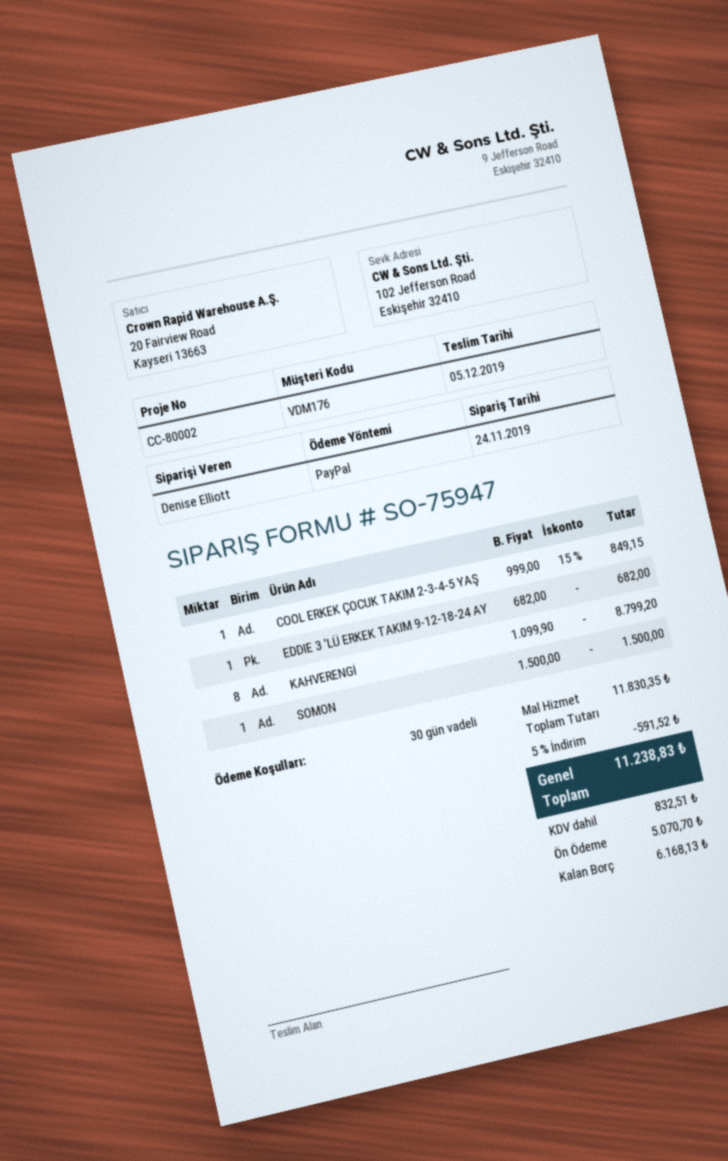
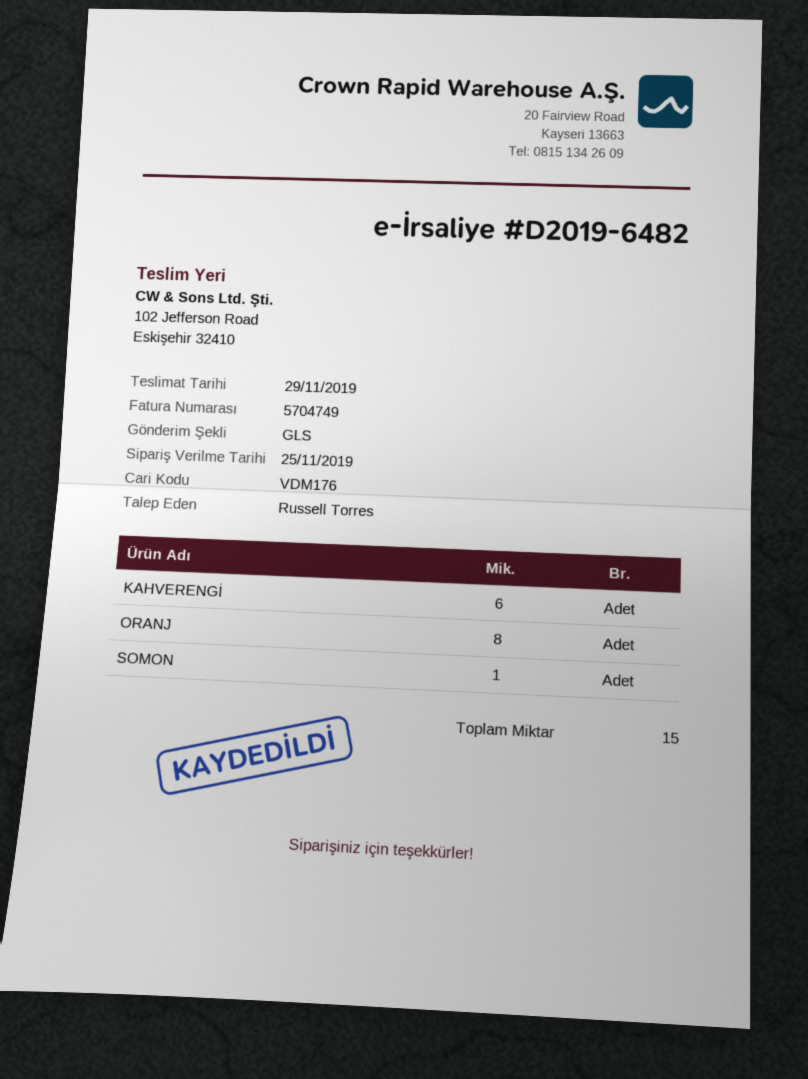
order date: 2019-11-24 -> 2019-11-25
delivery date: 2019-12-05 -> 2019-11-29
ordered by: Denise Elliott -> Russell Torres
COOL ERKEK ÇOCUK TAKIM 2-3-4-5 YAŞ: 1 -> none
EDDIE 3 'LÜ ERKEK TAKIM 9-12-18-24 AY: 1 -> none
KAHVERENGİ: 8 -> 6
ORANJ: none -> 8

